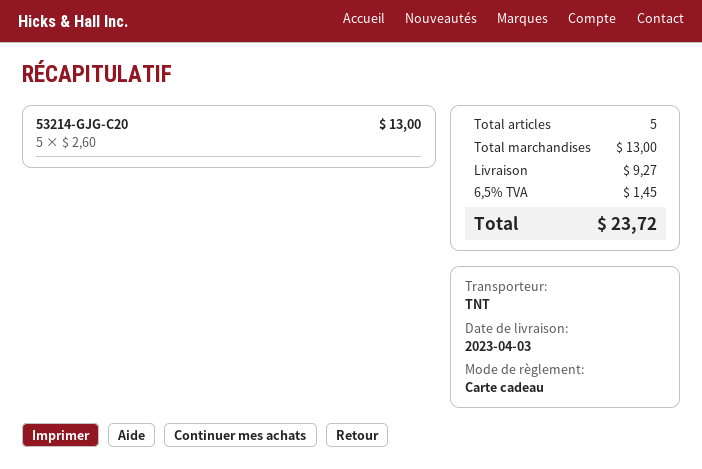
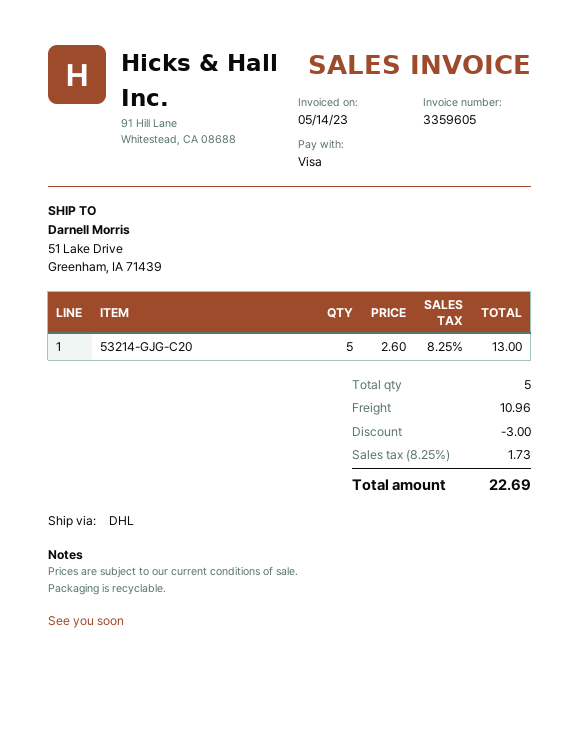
payment method: gift card -> Visa
shipping method: TNT -> DHL
discount: none -> 3.00
shipping: 9.27 -> 10.96
tax: 6.5% = 1.45 -> 8.25% = 1.73
total: 23.72 -> 22.69

